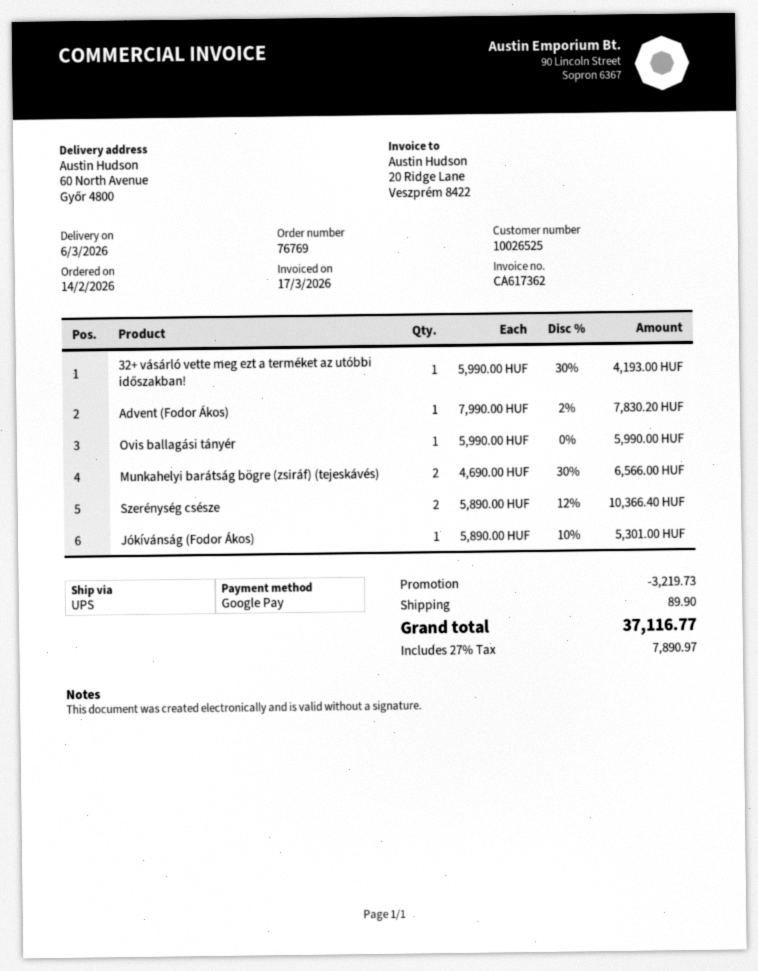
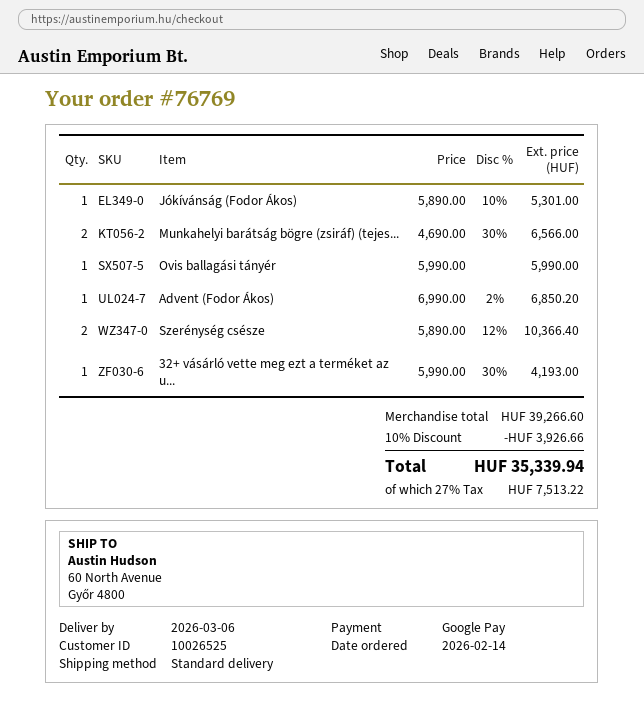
shipping method: UPS -> standard
Advent (Fodor Ákos): 1 x 7990.00 - 2% = 7830.20 -> 1 x 6990.00 - 2% = 6850.20
discount: 3219.73 -> 3926.66
shipping: 89.90 -> none
tax: 27% = 7890.97 -> 27% = 7513.22
total: 37116.77 -> 35339.94

